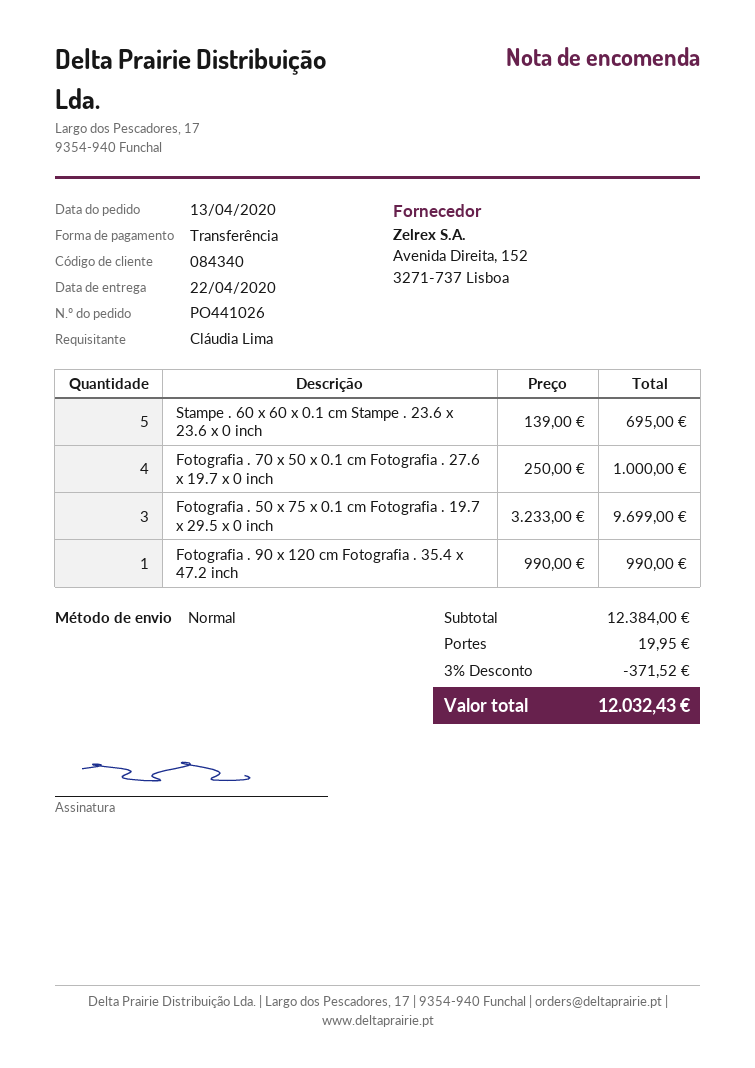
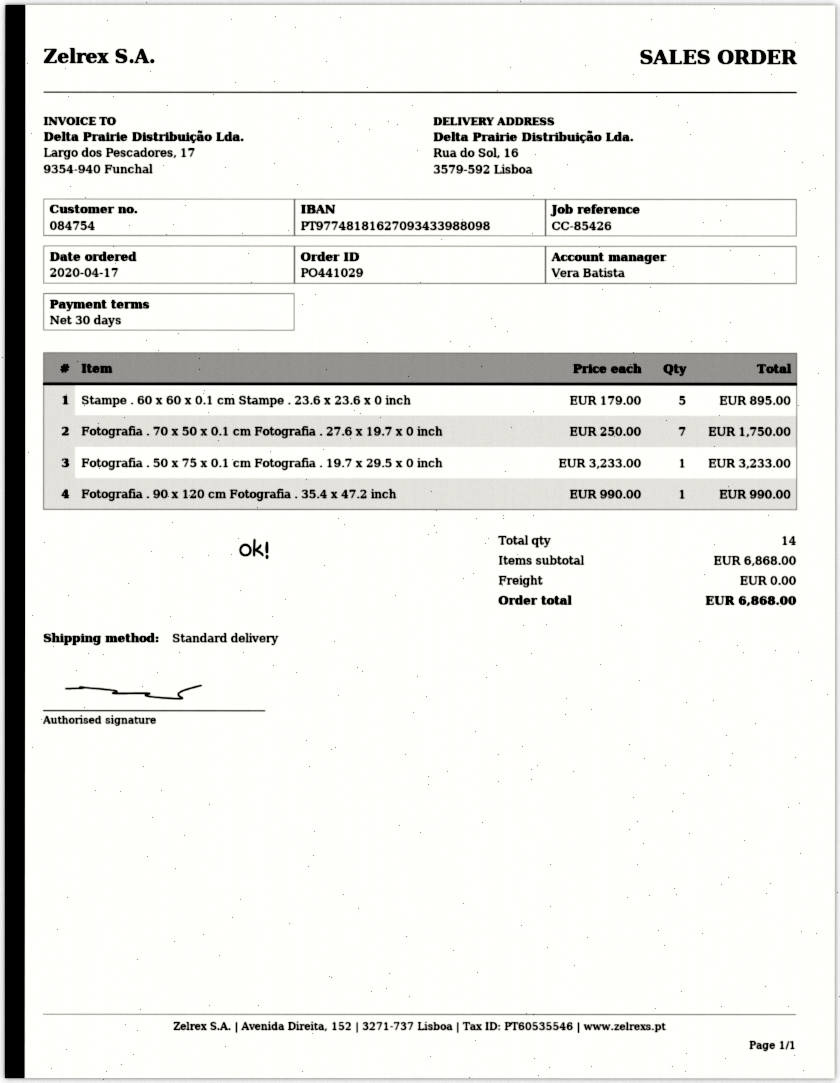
order number: PO441026 -> PO441029
order date: 2020-04-13 -> 2020-04-17
customer number: 084340 -> 084754
Stampe . 60 x 60 x 0.1 cm Stampe . 23.6 x 23.6 x 0 inch: 5 x 139.00 = 695.00 -> 5 x 179.00 = 895.00
Fotografia . 70 x 50 x 0.1 cm Fotografia . 27.6 x 19.7 x 0 inch: 4 x 250.00 = 1000.00 -> 7 x 250.00 = 1750.00
Fotografia . 50 x 75 x 0.1 cm Fotografia . 19.7 x 29.5 x 0 inch: 3 x 3233.00 = 9699.00 -> 1 x 3233.00 = 3233.00
subtotal: 12384.00 -> 6868.00
discount: 3% = 371.52 -> none
shipping: 19.95 -> 0.00
total: 12032.43 -> 6868.00

